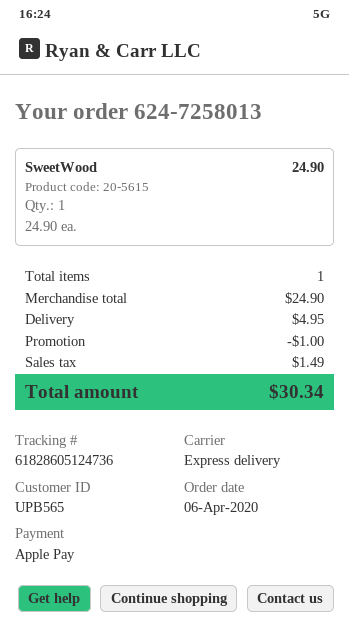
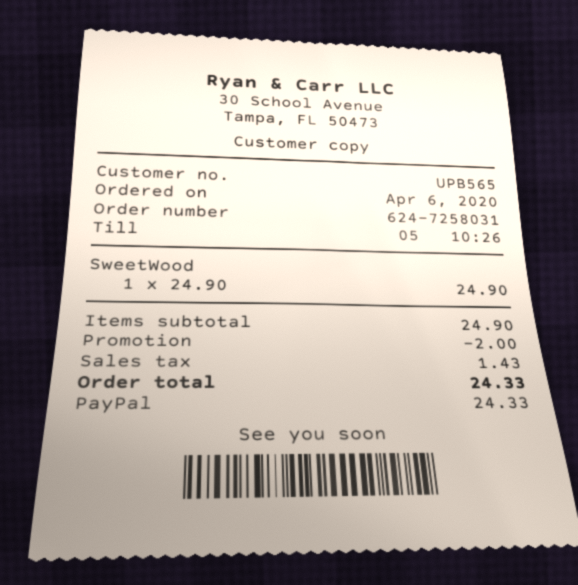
order number: 624-7258013 -> 624-7258031
payment method: Apple Pay -> PayPal
discount: 1.00 -> 2.00
shipping: 4.95 -> none
tax: 1.49 -> 1.43
total: 30.34 -> 24.33

